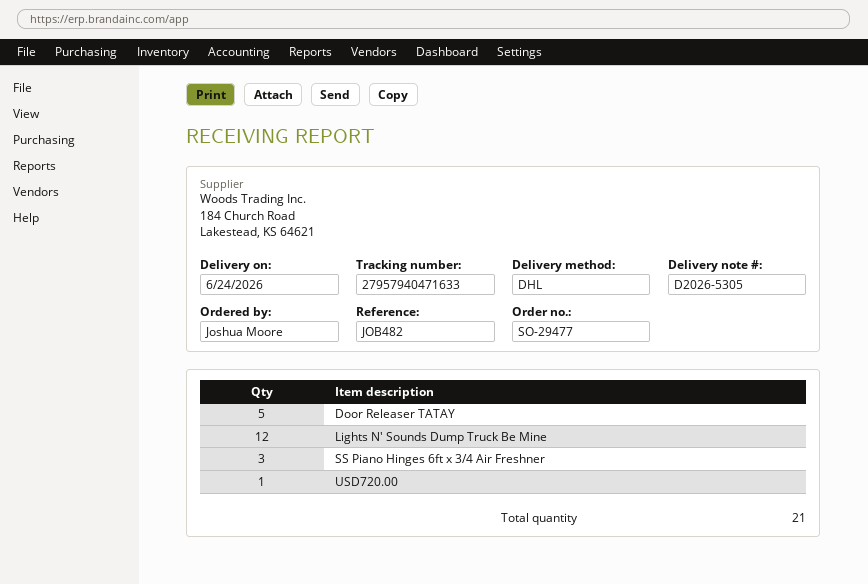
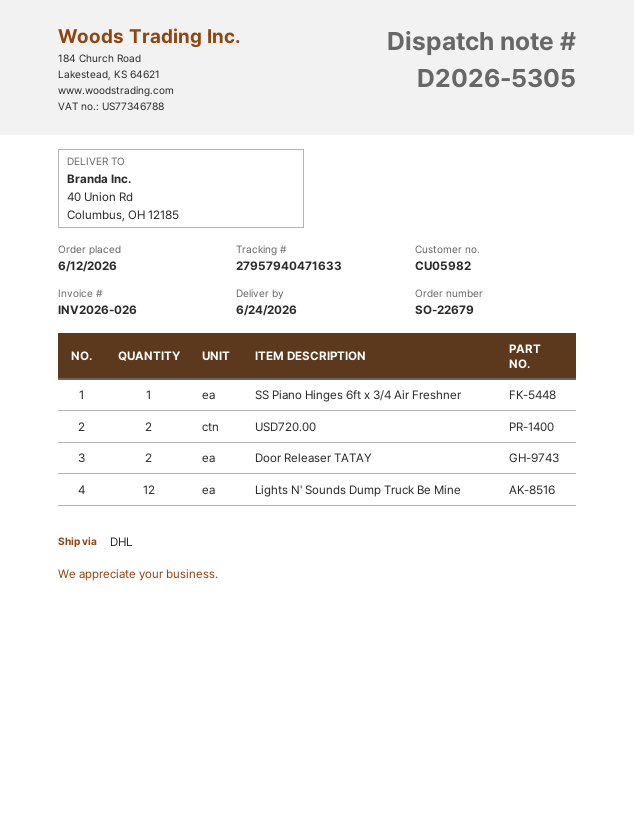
order number: SO-29477 -> SO-22679
Door Releaser TATAY: 5 -> 2
SS Piano Hinges 6ft x 3/4 Air Freshner: 3 -> 1
USD720.00: 1 -> 2

